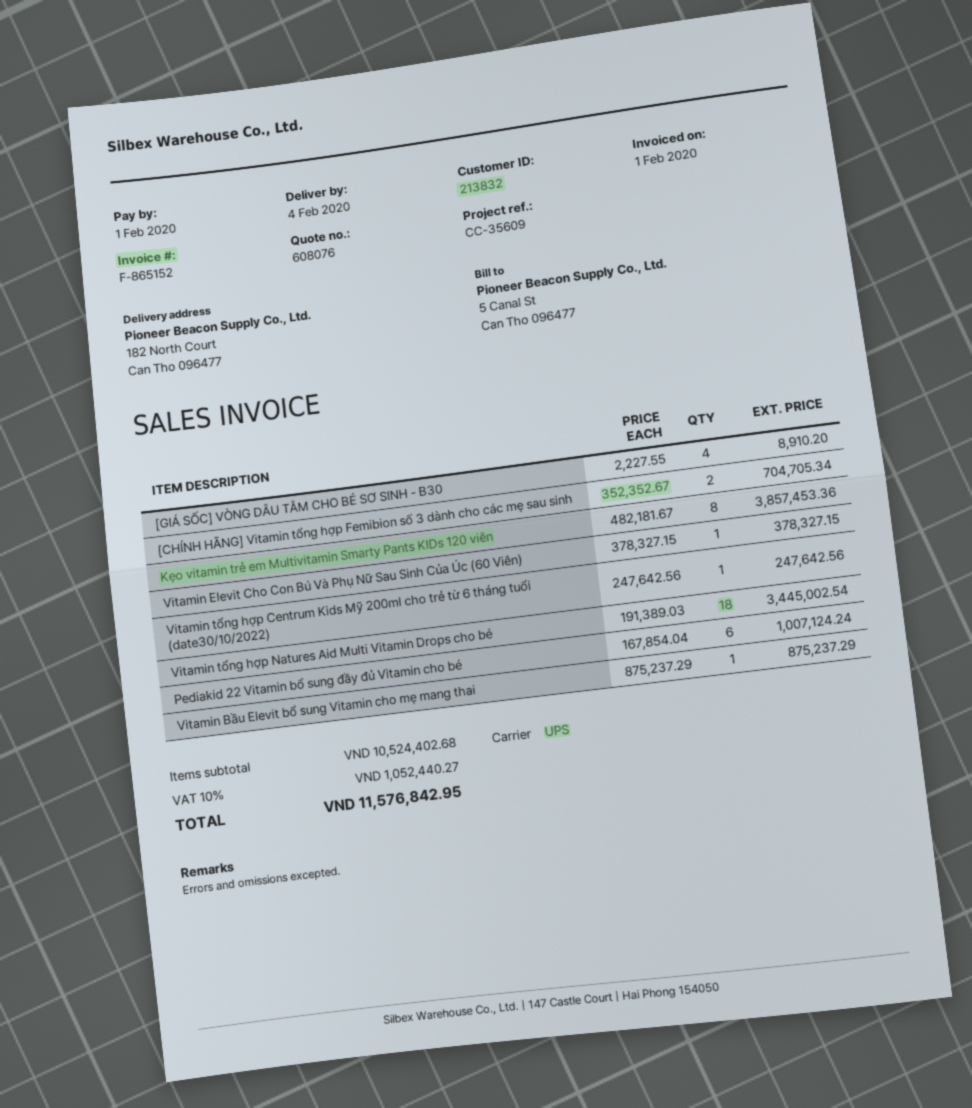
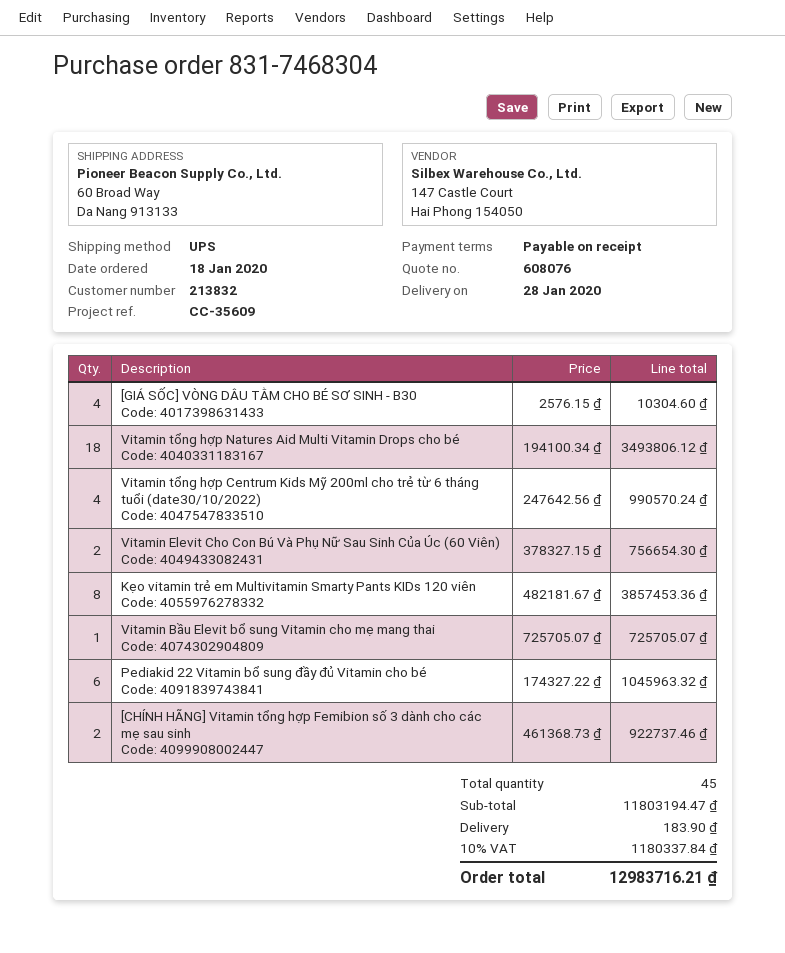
delivery date: 2020-02-04 -> 2020-01-28
ship to: 182 North Court, Can Tho 096477 -> 60 Broad Way, Da Nang 913133
[GIÁ SỐC] VÒNG DÂU TẰM CHO BÉ SƠ SINH - B30: 4 x 2227.55 = 8910.20 -> 4 x 2576.15 = 10304.60
[CHÍNH HÃNG] Vitamin tổng hợp Femibion số 3 dành cho các mẹ sau sinh: 2 x 352352.67 = 704705.34 -> 2 x 461368.73 = 922737.46
Vitamin Elevit Cho Con Bú Và Phụ Nữ Sau Sinh Của Úc (60 Viên): 1 x 378327.15 = 378327.15 -> 2 x 378327.15 = 756654.30
Vitamin tổng hợp Centrum Kids Mỹ 200ml cho trẻ từ 6 tháng tuổi (date30/10/2022): 1 x 247642.56 = 247642.56 -> 4 x 247642.56 = 990570.24
Vitamin tổng hợp Natures Aid Multi Vitamin Drops cho bé: 18 x 191389.03 = 3445002.54 -> 18 x 194100.34 = 3493806.12
Pediakid 22 Vitamin bổ sung đầy đủ Vitamin cho bé: 6 x 167854.04 = 1007124.24 -> 6 x 174327.22 = 1045963.32
Vitamin Bầu Elevit bổ sung Vitamin cho mẹ mang thai: 1 x 875237.29 = 875237.29 -> 1 x 725705.07 = 725705.07
subtotal: 10524402.68 -> 11803194.47
shipping: none -> 183.90
tax: 10% = 1052440.27 -> 10% = 1180337.84
total: 11576842.95 -> 12983716.21

